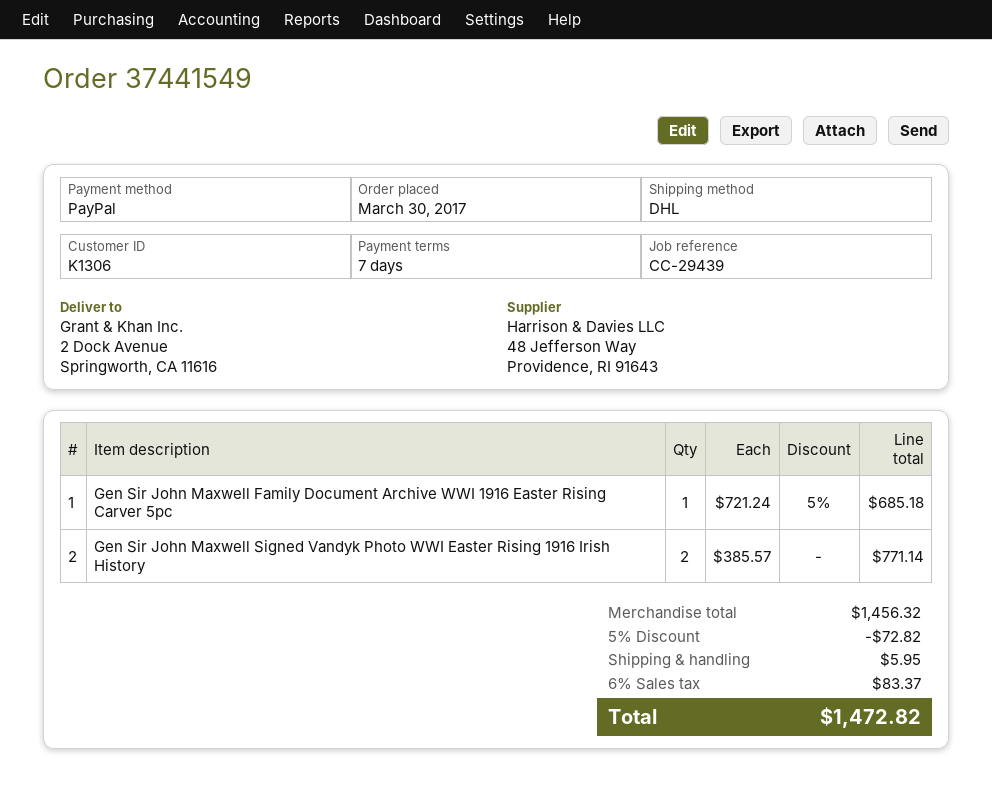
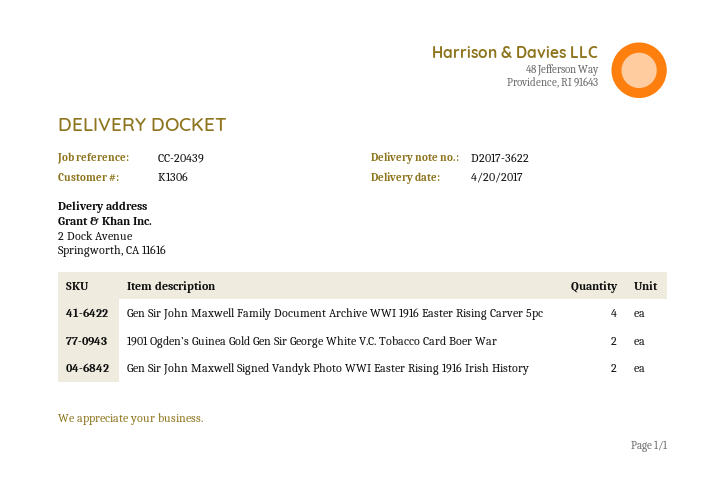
reference: CC-29439 -> CC-20439
Gen Sir John Maxwell Family Document Archive WWI 1916 Easter Rising Carver 5pc: 1 -> 4
1901 Ogden’s Guinea Gold Gen Sir George White V.C. Tobacco Card Boer War: none -> 2

